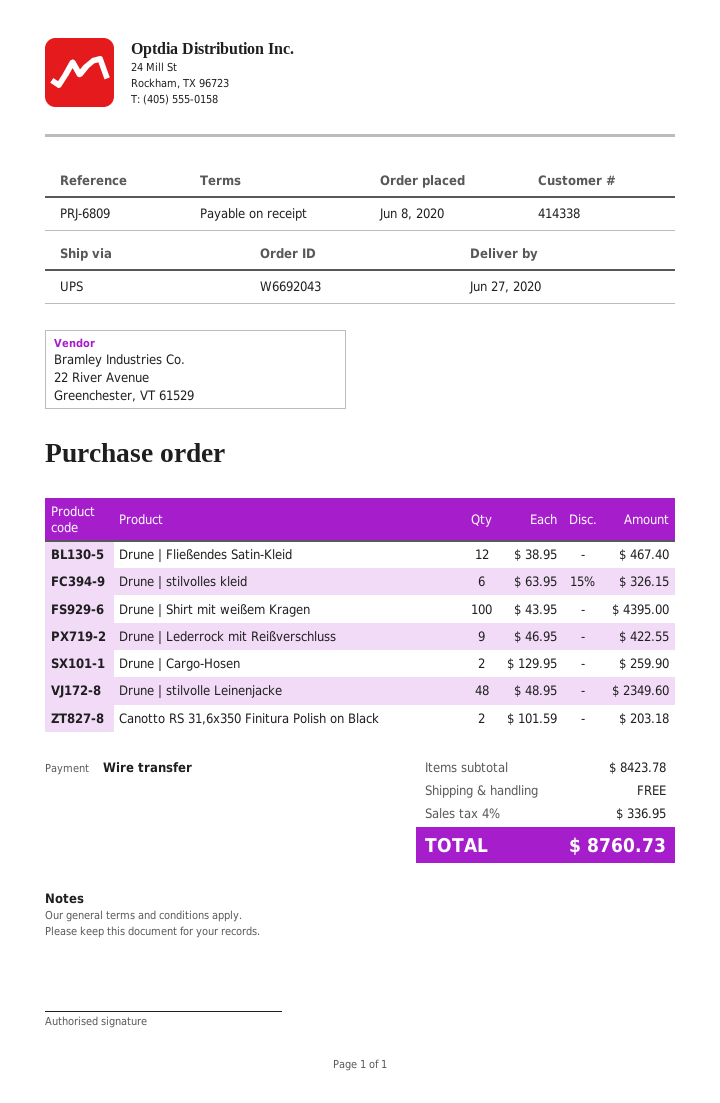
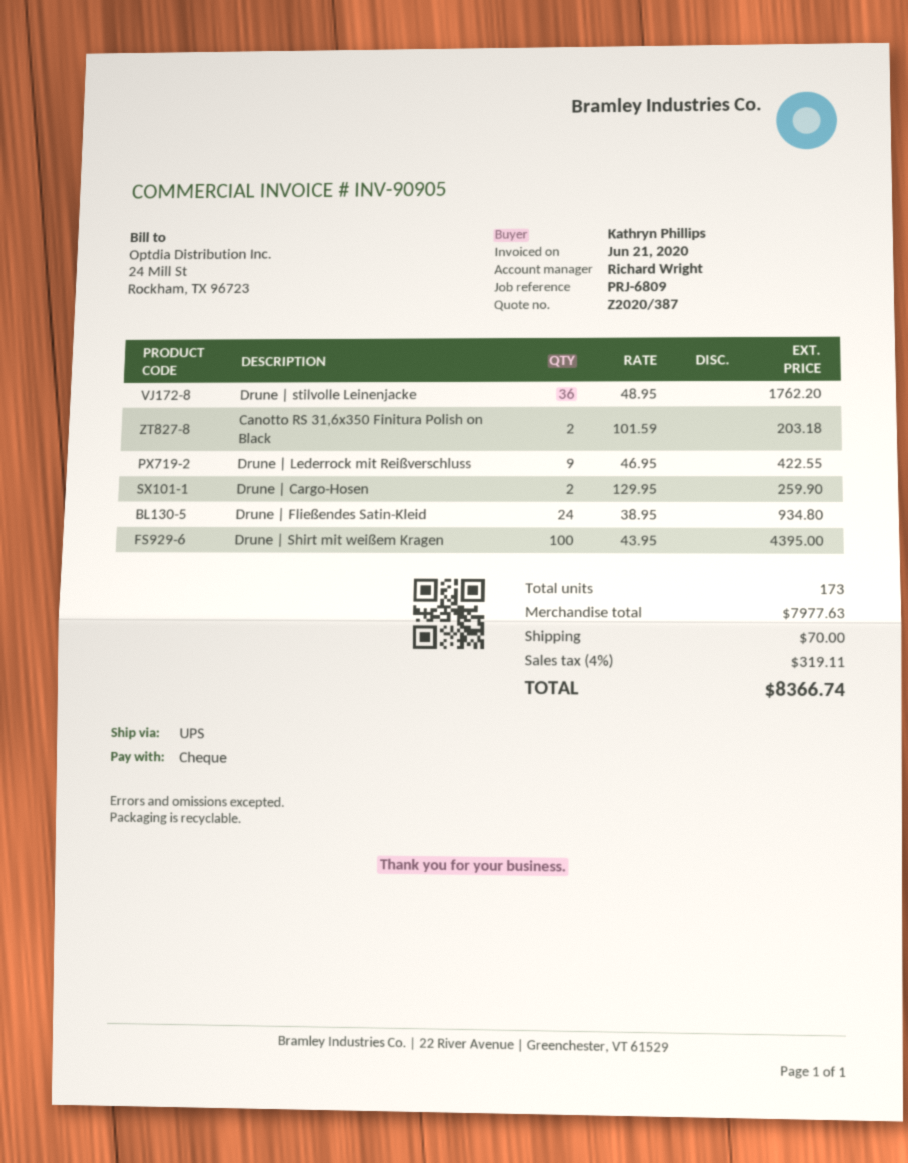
payment method: bank transfer -> cheque
Drune | Fließendes Satin-Kleid: 12 x 38.95 = 467.40 -> 24 x 38.95 = 934.80
Drune | stilvolles kleid: 6 x 63.95 - 15% = 326.15 -> none
Drune | stilvolle Leinenjacke: 48 x 48.95 = 2349.60 -> 36 x 48.95 = 1762.20
subtotal: 8423.78 -> 7977.63
shipping: 0.00 -> 70.00
tax: 4% = 336.95 -> 4% = 319.11
total: 8760.73 -> 8366.74

